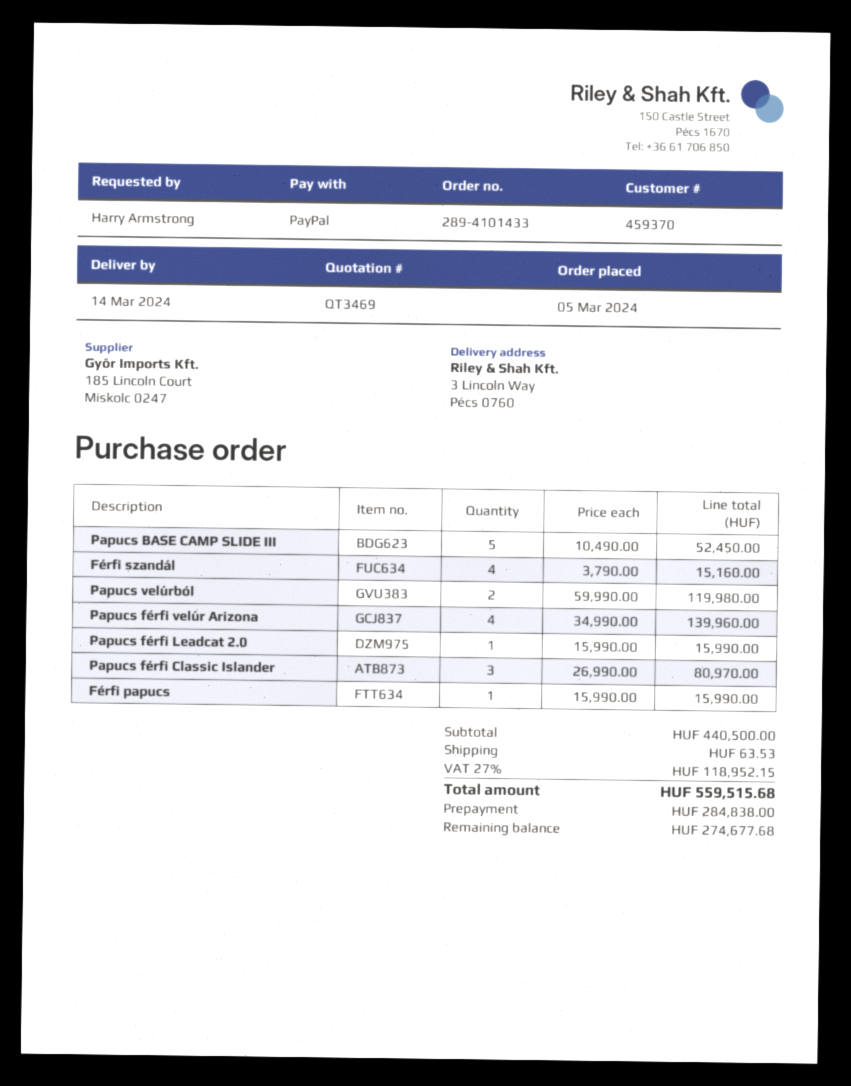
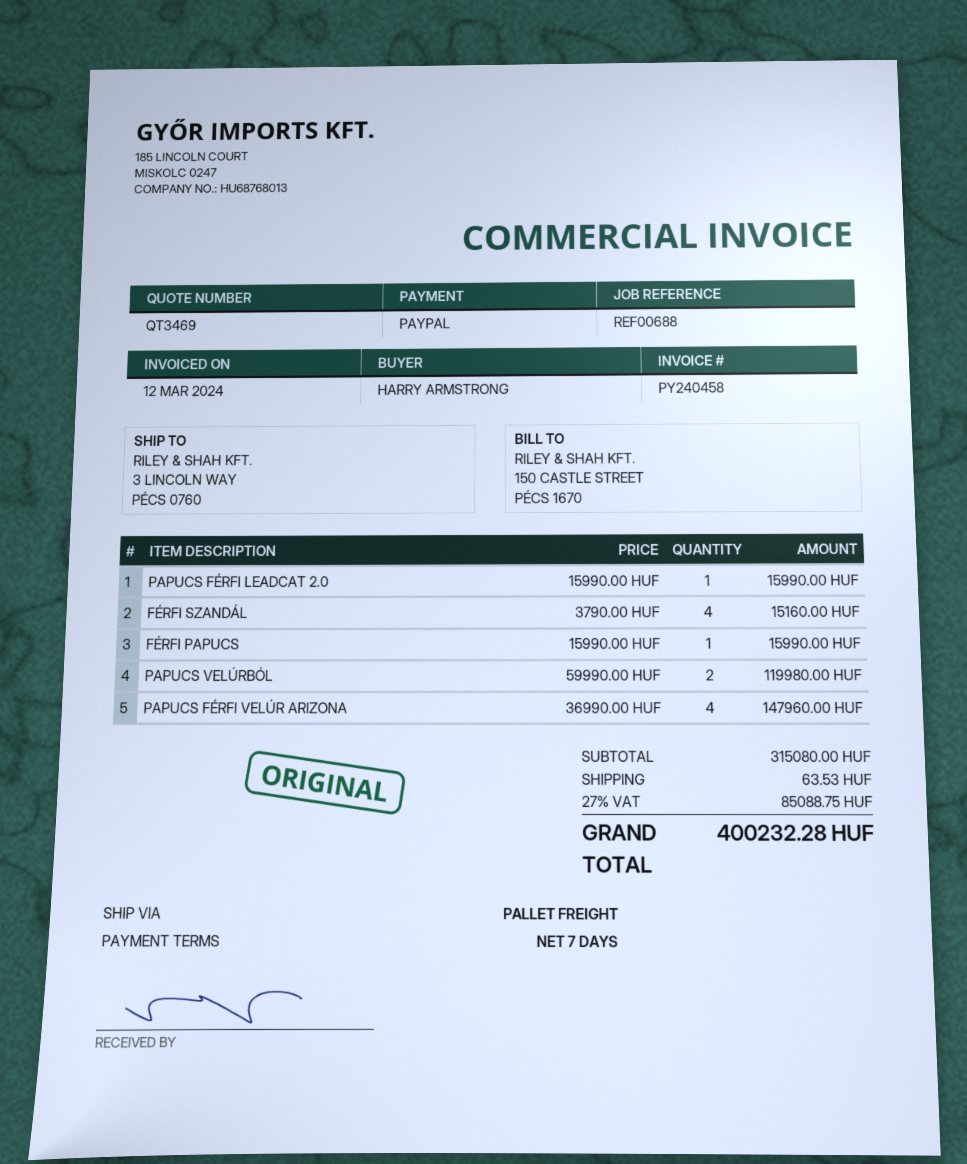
Papucs BASE CAMP SLIDE III: 5 x 10490.00 = 52450.00 -> none
Papucs férfi velúr Arizona: 4 x 34990.00 = 139960.00 -> 4 x 36990.00 = 147960.00
Papucs férfi Classic Islander: 3 x 26990.00 = 80970.00 -> none
subtotal: 440500.00 -> 315080.00
tax: 27% = 118952.15 -> 27% = 85088.75
total: 559515.68 -> 400232.28

